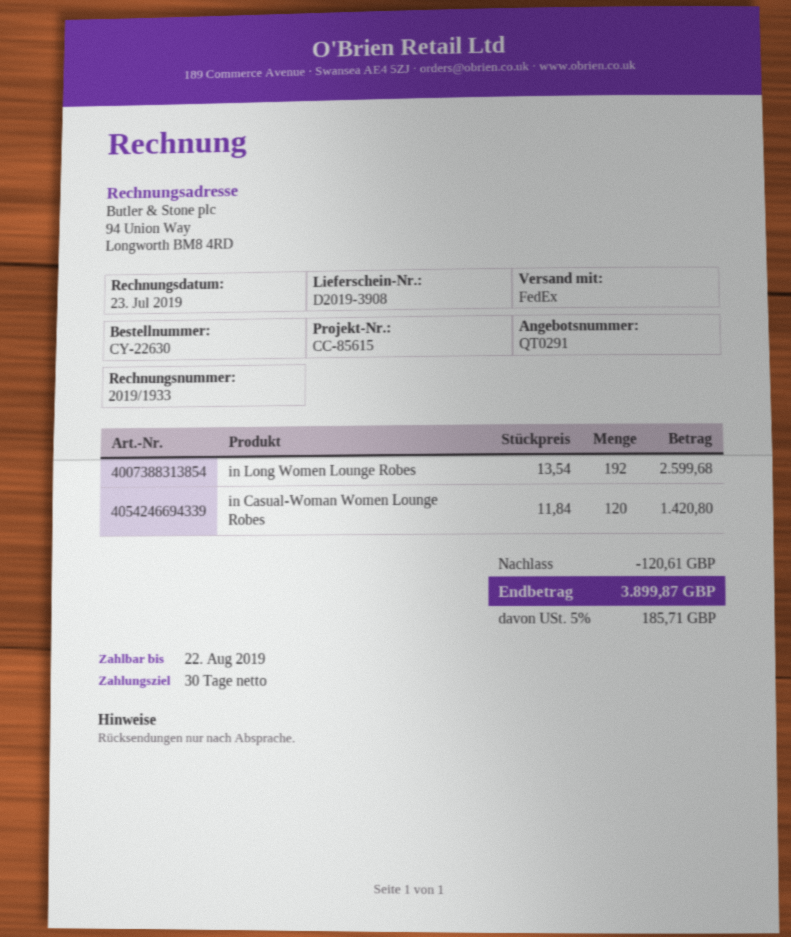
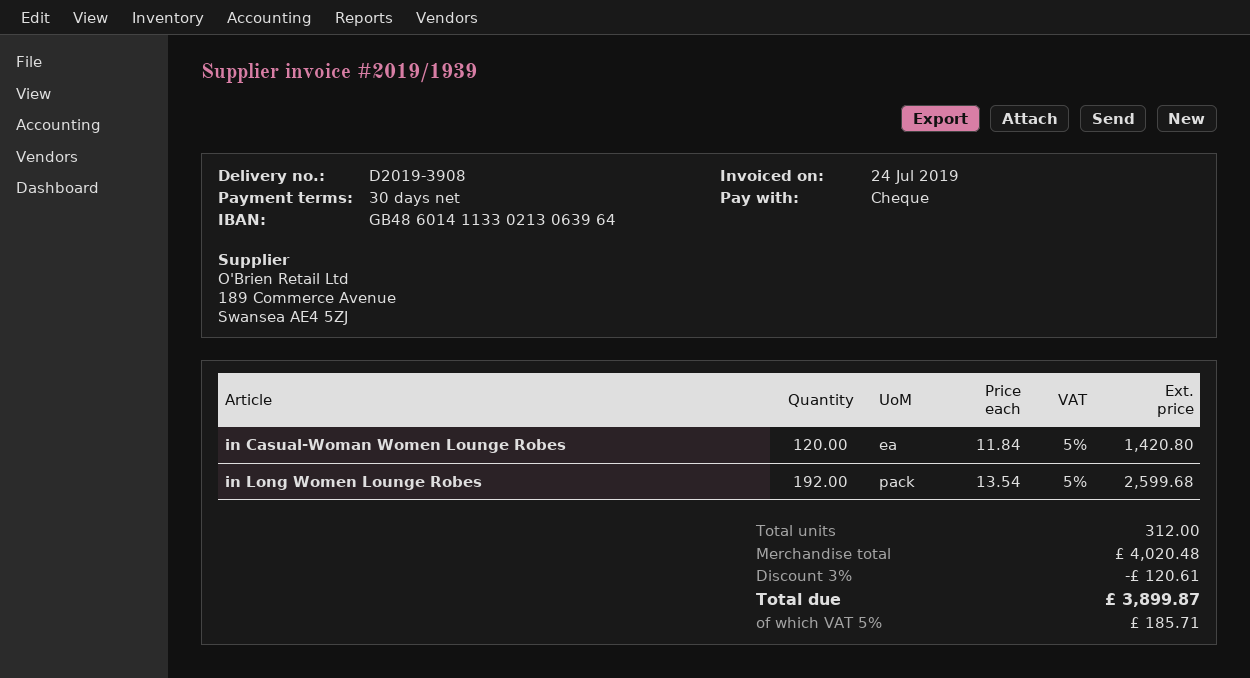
invoice number: 2019/1933 -> 2019/1939
invoice date: 2019-07-23 -> 2019-07-24

